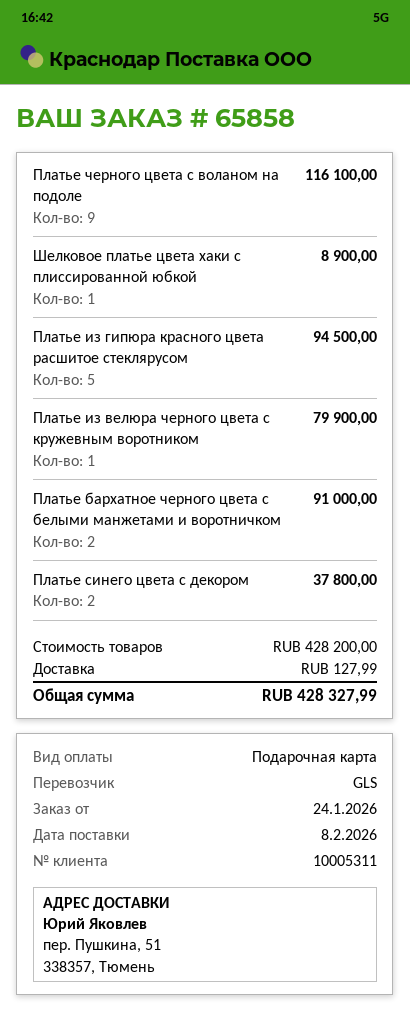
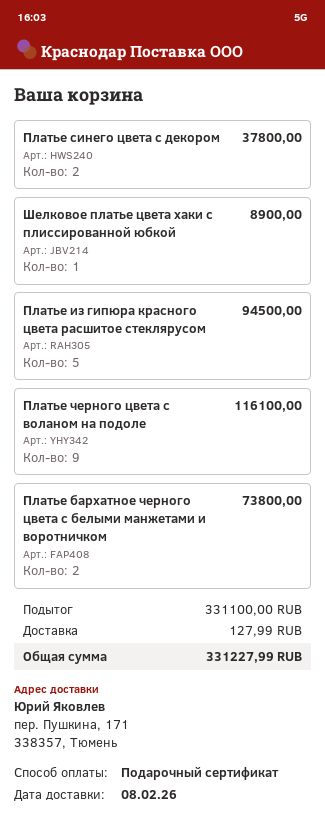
ship to: пер. Пушкина, 51, 338357, Тюмень -> пер. Пушкина, 171, 338357, Тюмень
Платье из велюра черного цвета с кружевным воротником: 1 for 79900.00 -> none
Платье бархатное черного цвета с белыми манжетами и воротничком: 2 for 91000.00 -> 2 for 73800.00
subtotal: 428200.00 -> 331100.00
total: 428327.99 -> 331227.99

